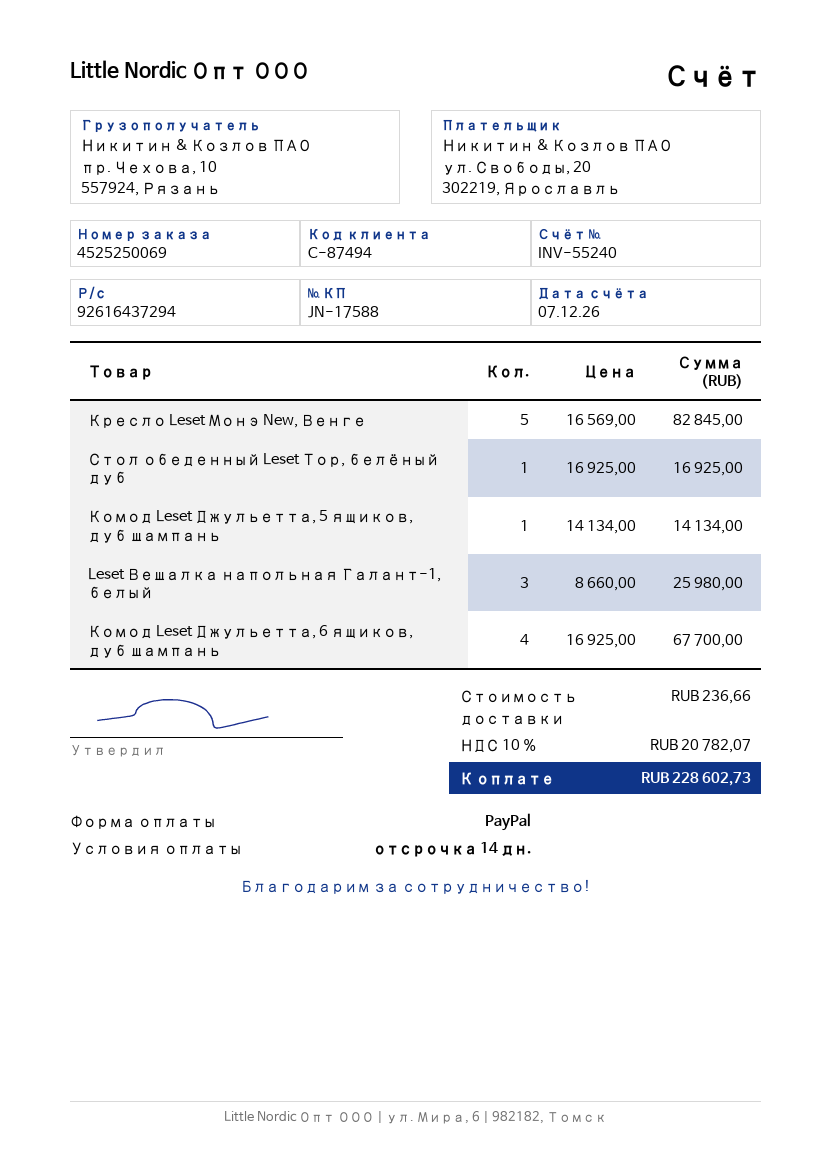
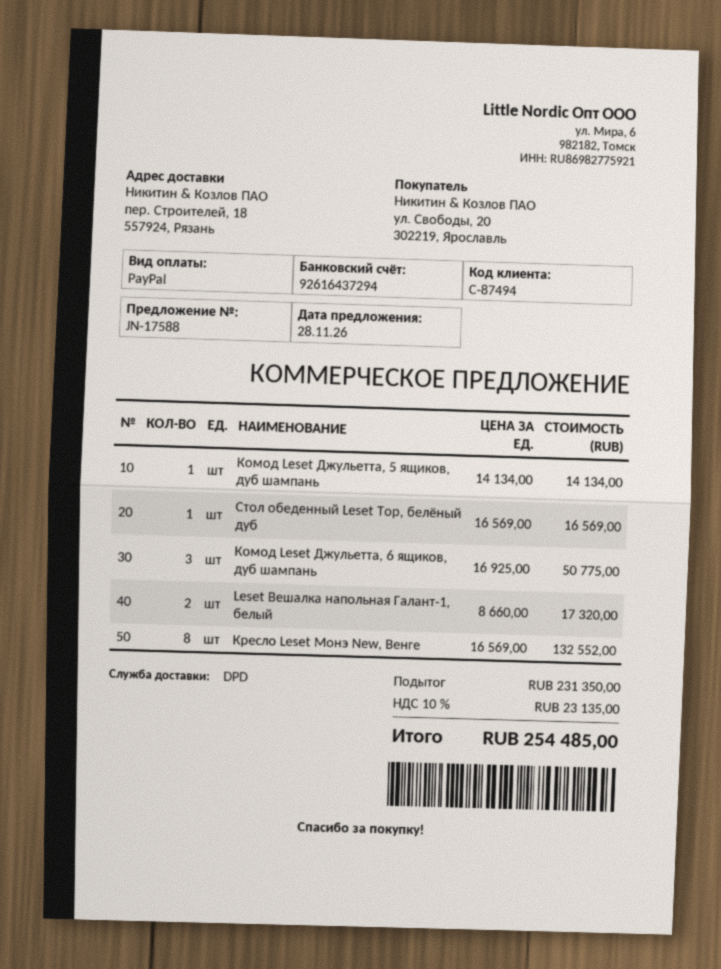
ship to: пр. Чехова, 10, 557924, Рязань -> пер. Строителей, 18, 557924, Рязань
Кресло Leset Монэ New, Венге: 5 x 16569.00 = 82845.00 -> 8 x 16569.00 = 132552.00
Стол обеденный Leset Тор, белёный дуб: 1 x 16925.00 = 16925.00 -> 1 x 16569.00 = 16569.00
Leset Вешалка напольная Галант-1, белый: 3 x 8660.00 = 25980.00 -> 2 x 8660.00 = 17320.00
Комод Leset Джульетта, 6 ящиков, дуб шампань: 4 x 16925.00 = 67700.00 -> 3 x 16925.00 = 50775.00
shipping: 236.66 -> none
tax: 10% = 20782.07 -> 10% = 23135.00
total: 228602.73 -> 254485.00

